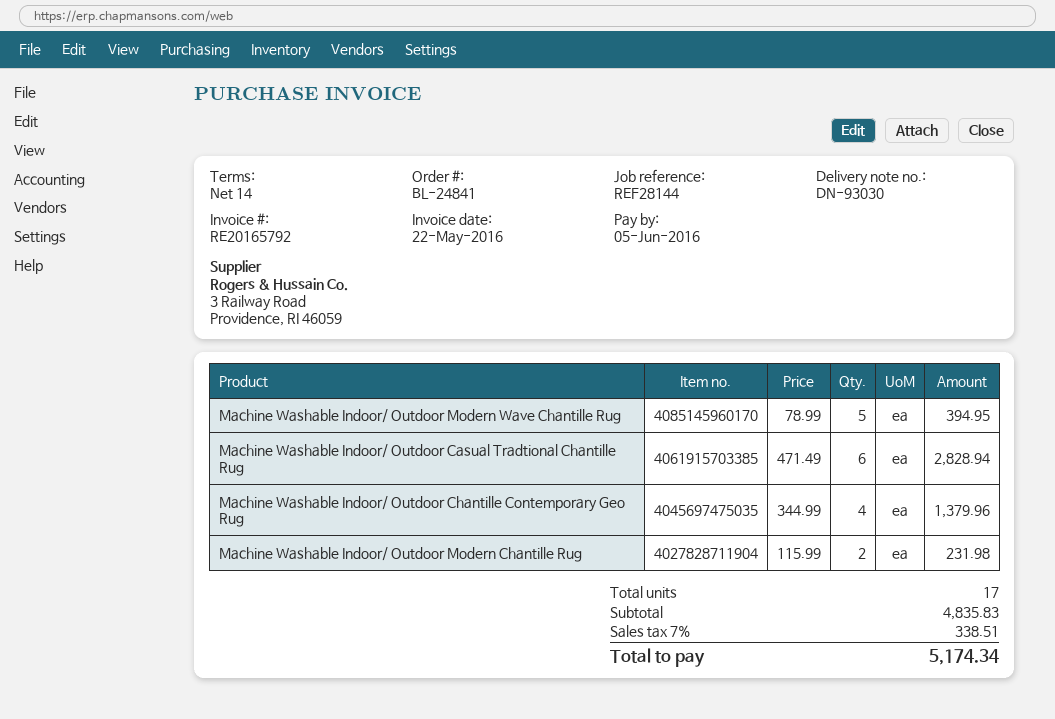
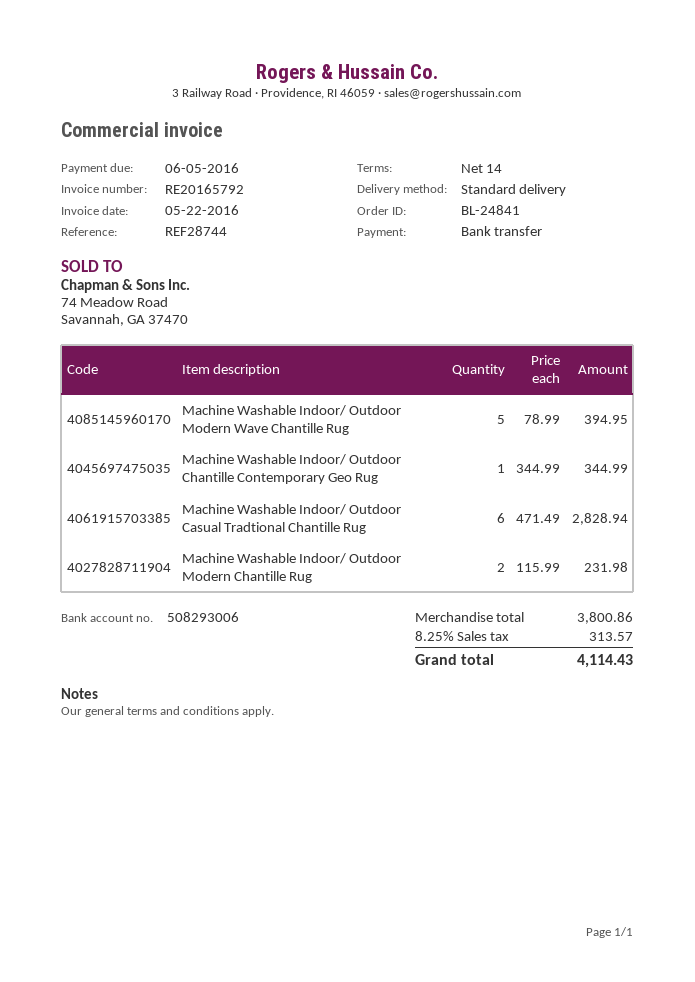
reference: REF28144 -> REF28744
Machine Washable Indoor/ Outdoor Chantille Contemporary Geo Rug: 4 x 344.99 = 1379.96 -> 1 x 344.99 = 344.99
subtotal: 4835.83 -> 3800.86
tax: 7% = 338.51 -> 8.25% = 313.57
total: 5174.34 -> 4114.43

